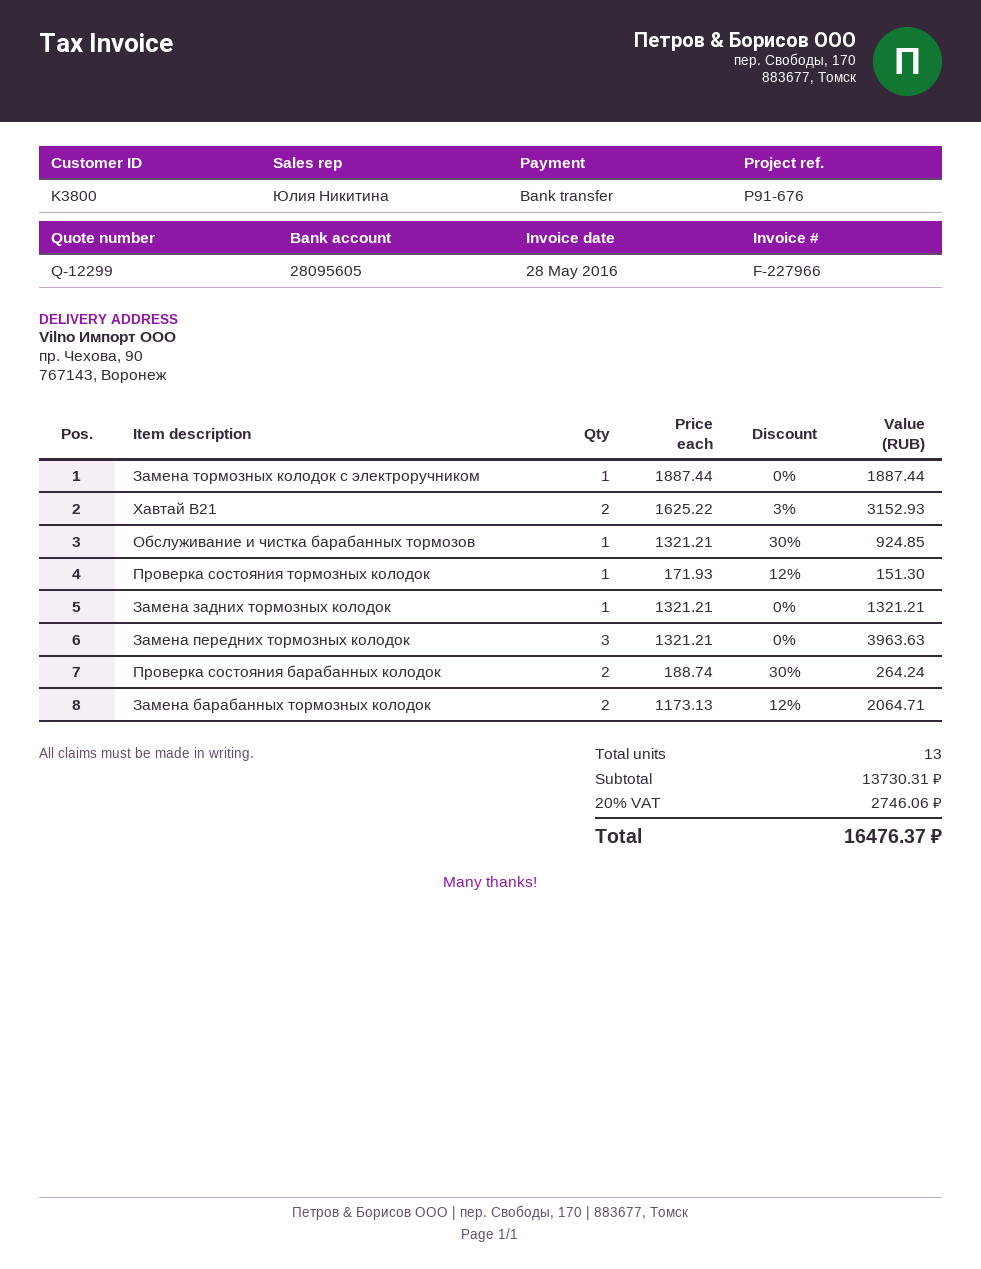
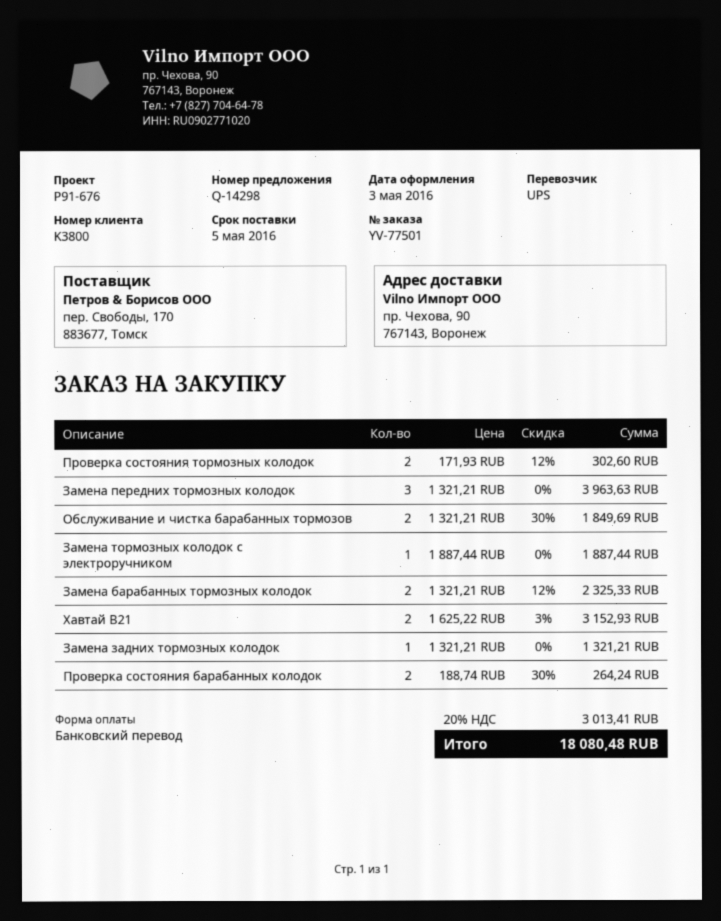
quote number: Q-12299 -> Q-14298
Обслуживание и чистка барабанных тормозов: 1 x 1321.21 - 30% = 924.85 -> 2 x 1321.21 - 30% = 1849.69
Проверка состояния тормозных колодок: 1 x 171.93 - 12% = 151.30 -> 2 x 171.93 - 12% = 302.60
Замена барабанных тормозных колодок: 2 x 1173.13 - 12% = 2064.71 -> 2 x 1321.21 - 12% = 2325.33
tax: 20% = 2746.06 -> 20% = 3013.41
total: 16476.37 -> 18080.48

